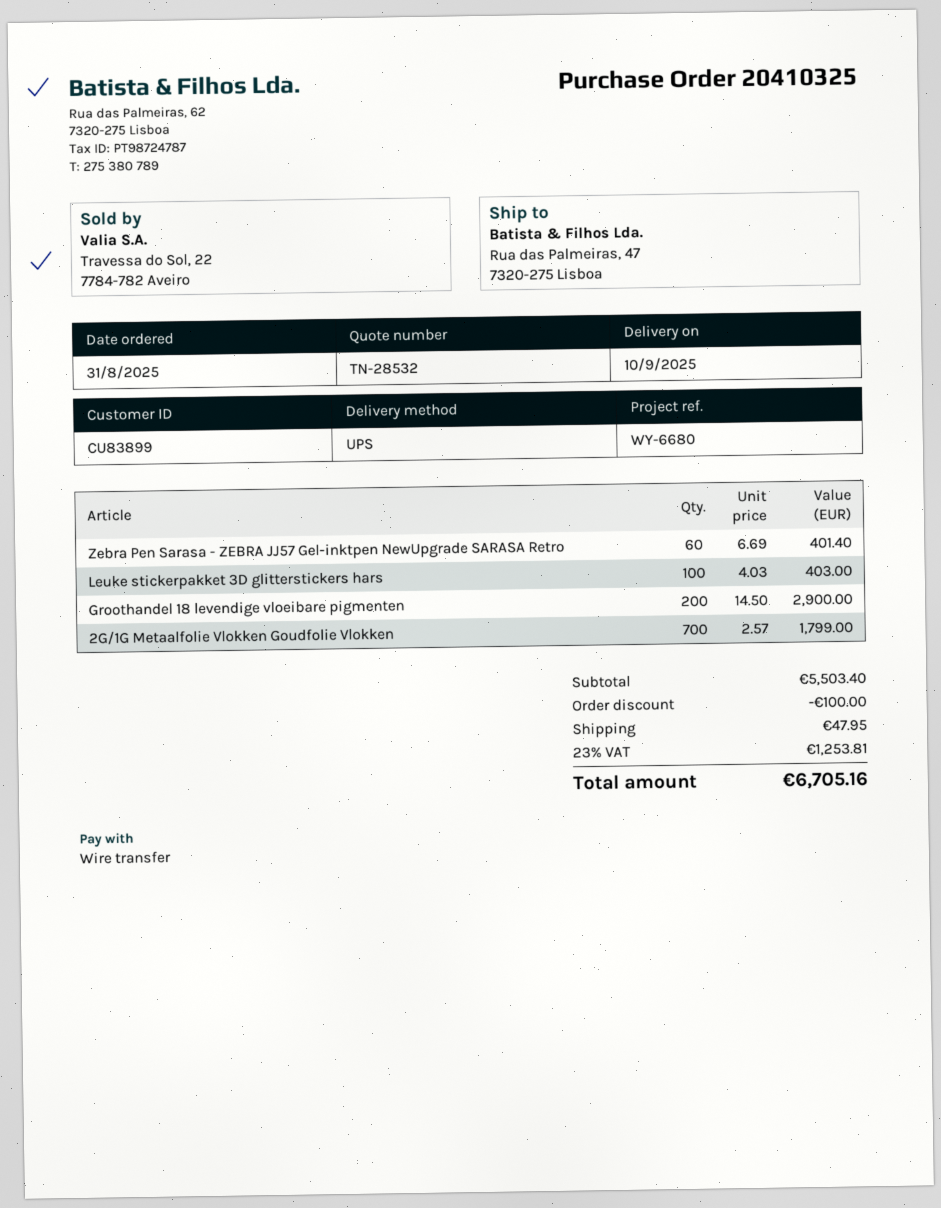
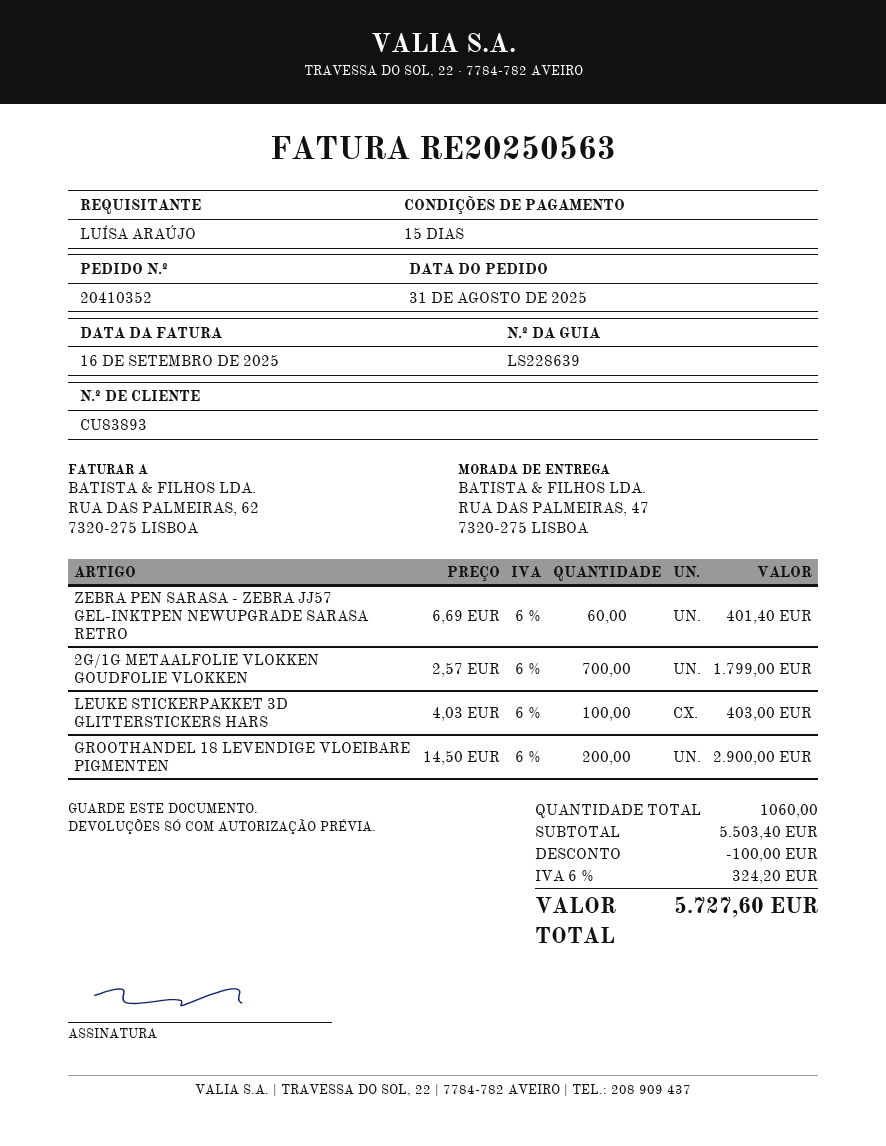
order number: 20410325 -> 20410352
customer number: CU83899 -> CU83893
shipping: 47.95 -> none
tax: 23% = 1253.81 -> 6% = 324.20
total: 6705.16 -> 5727.60

